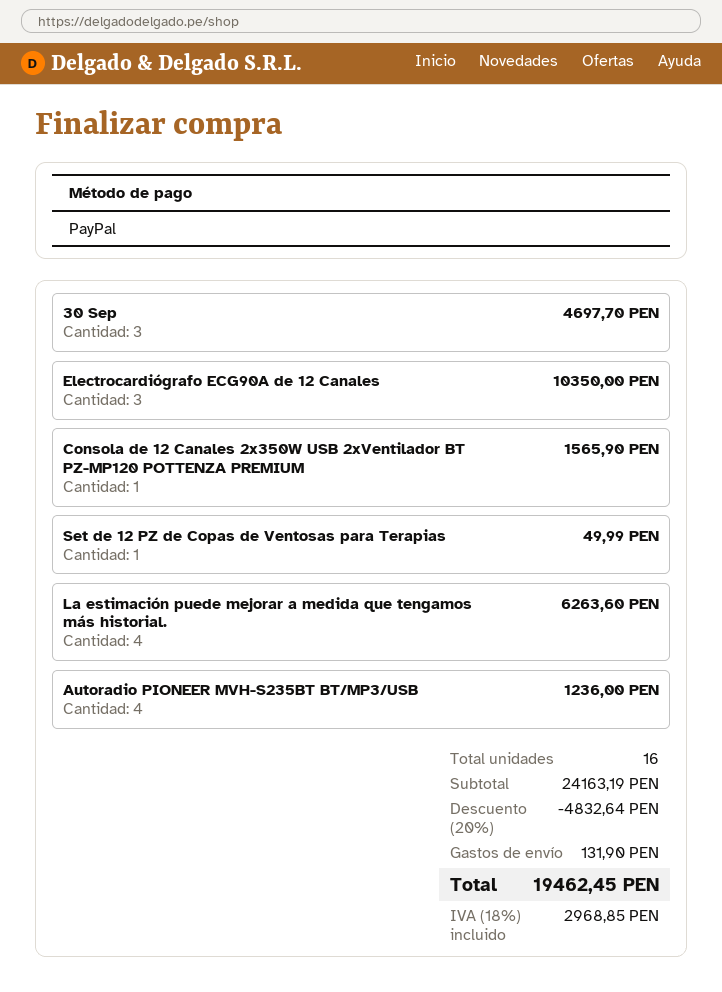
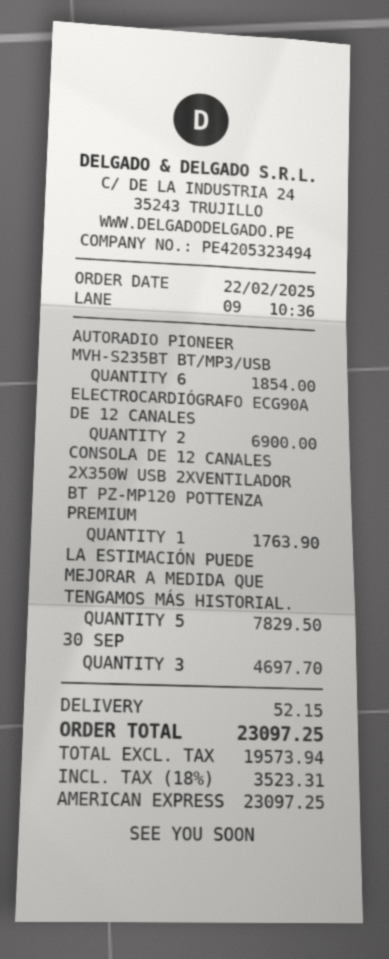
payment method: PayPal -> American Express
Electrocardiógrafo ECG90A de 12 Canales: 3 for 10350.00 -> 2 for 6900.00
Consola de 12 Canales 2x350W USB 2xVentilador BT PZ-MP120 POTTENZA PREMIUM: 1 for 1565.90 -> 1 for 1763.90
Set de 12 PZ de Copas de Ventosas para Terapias: 1 for 49.99 -> none
La estimación puede mejorar a medida que tengamos más historial.: 4 for 6263.60 -> 5 for 7829.50
Autoradio PIONEER MVH-S235BT BT/MP3/USB: 4 for 1236.00 -> 6 for 1854.00
discount: 20% = 4832.64 -> none
shipping: 131.90 -> 52.15
tax: 18% = 2968.85 -> 18% = 3523.31
total: 19462.45 -> 23097.25

